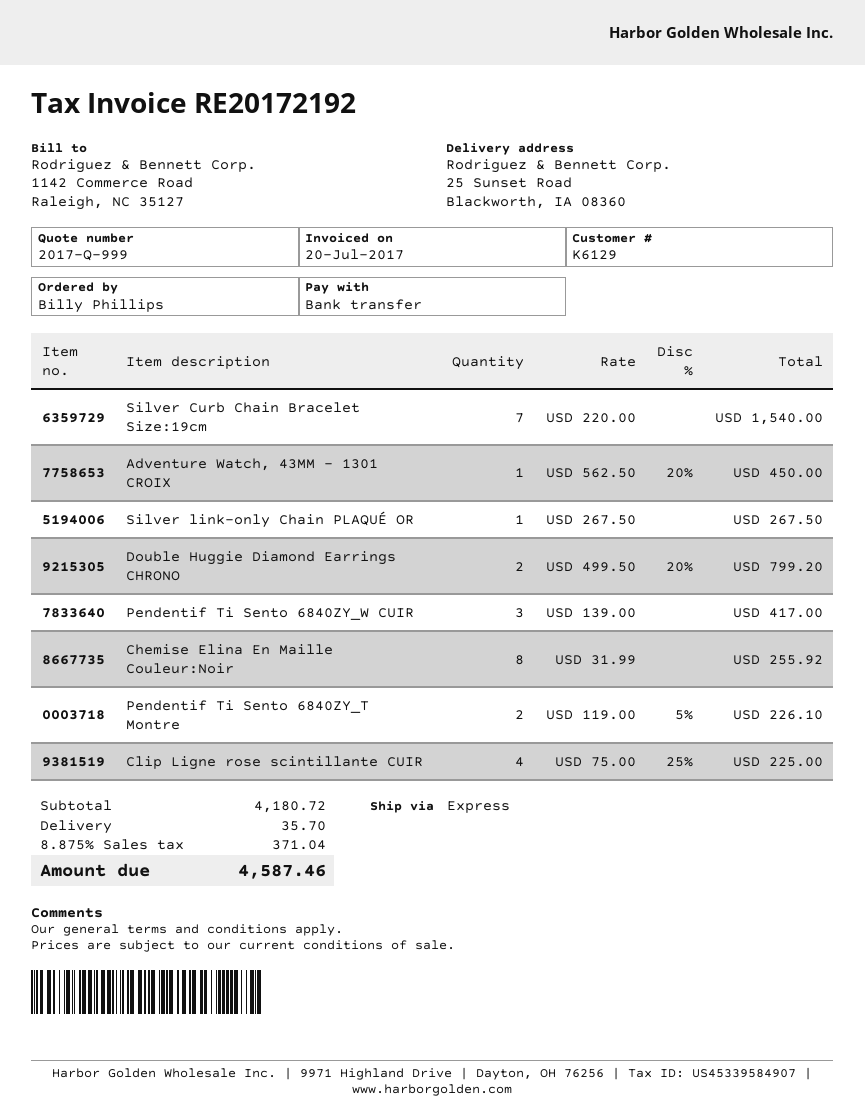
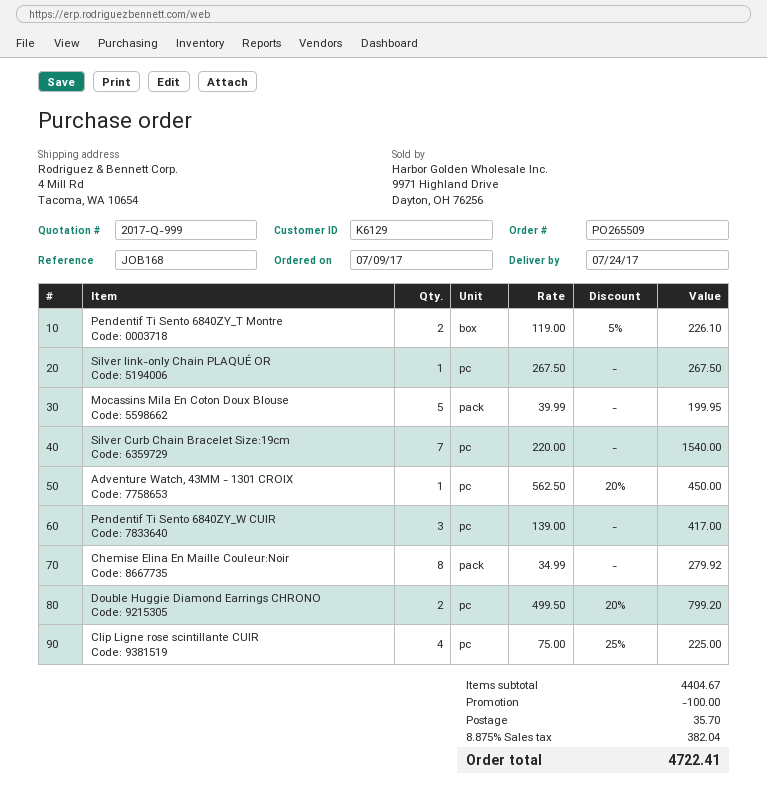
ship to: 25 Sunset Road, Blackworth, IA 08360 -> 4 Mill Rd, Tacoma, WA 10654
Chemise Elina En Maille Couleur:Noir: 8 x 31.99 = 255.92 -> 8 x 34.99 = 279.92
Mocassins Mila En Coton Doux Blouse: none -> 5 x 39.99 = 199.95
subtotal: 4180.72 -> 4404.67
discount: none -> 100.00
tax: 8.875% = 371.04 -> 8.875% = 382.04
total: 4587.46 -> 4722.41

